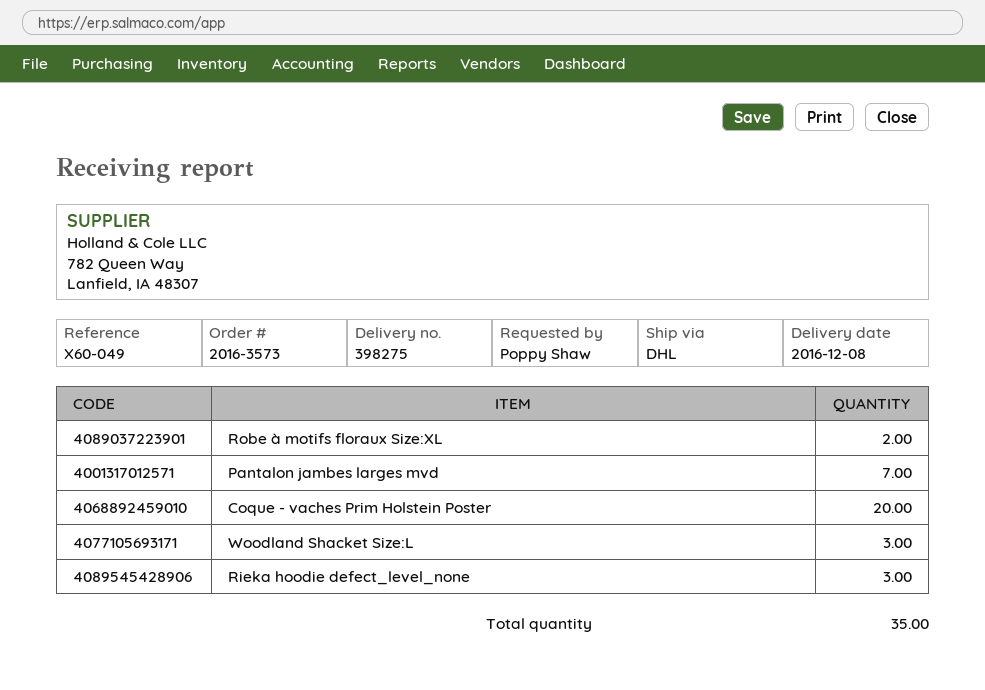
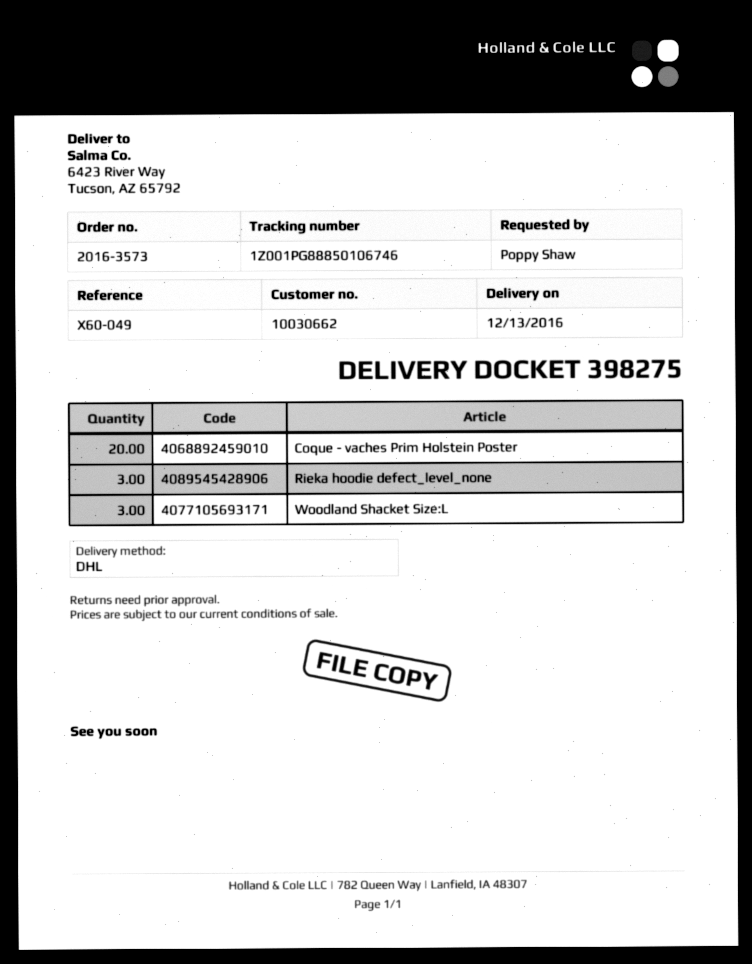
delivery date: 2016-12-08 -> 2016-12-13
Robe à motifs floraux Size:XL: 2 -> none
Pantalon jambes larges mvd: 7 -> none

